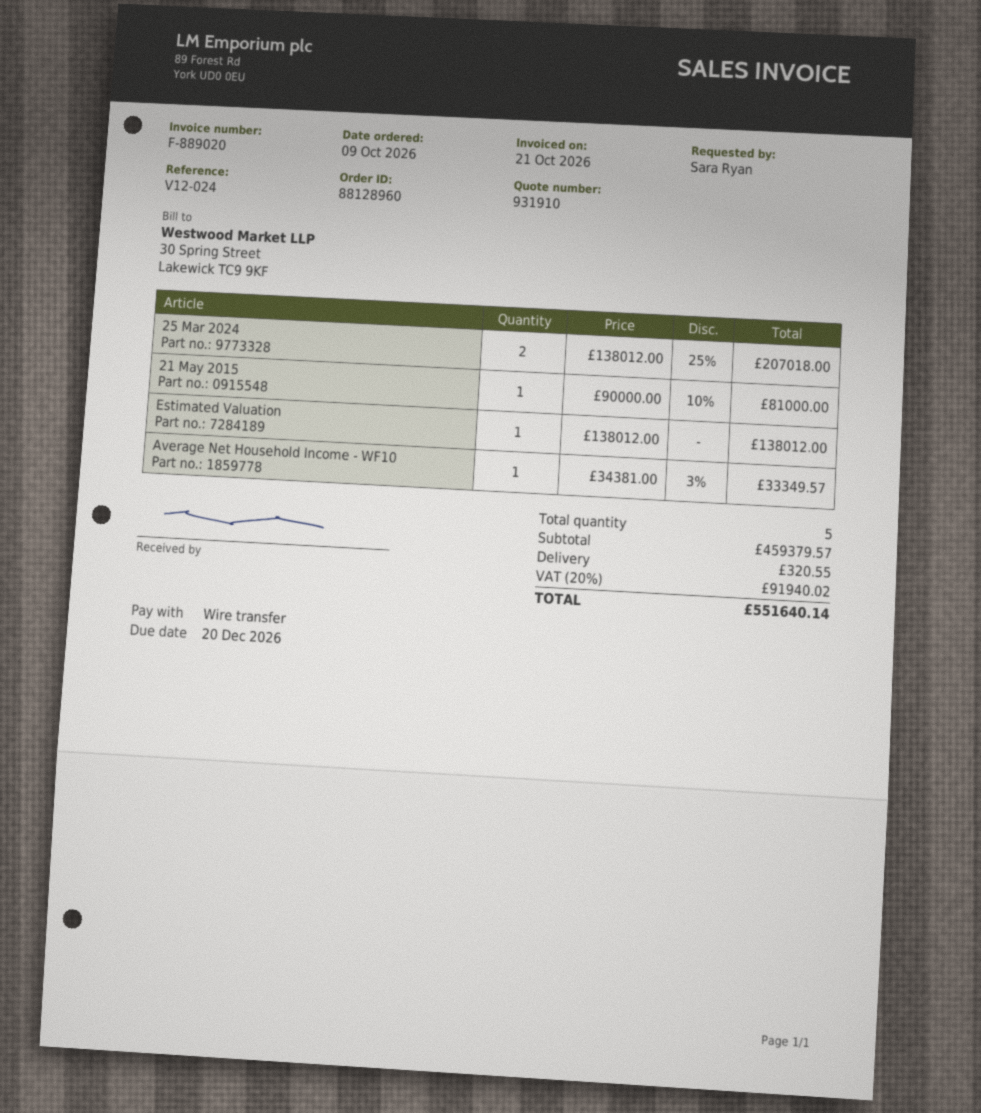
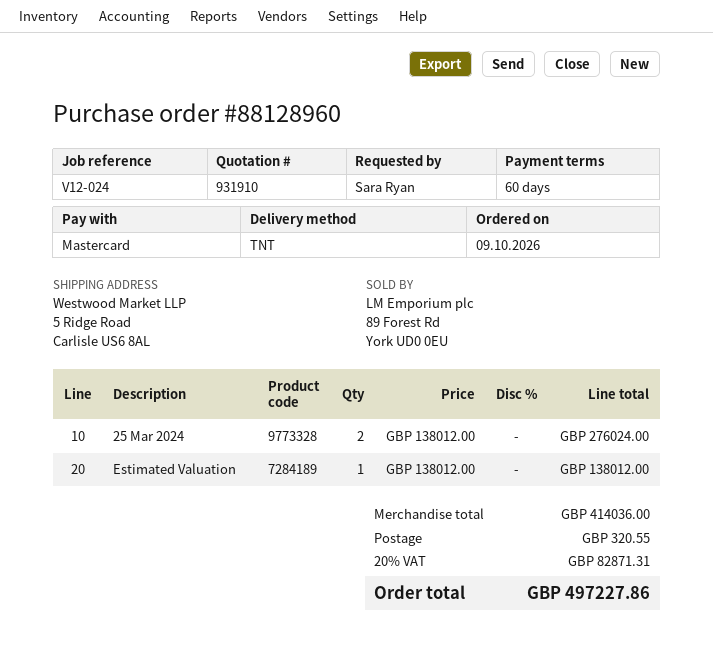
payment method: bank transfer -> Mastercard
25 Mar 2024: 2 x 138012.00 - 25% = 207018.00 -> 2 x 138012.00 = 276024.00
21 May 2015: 1 x 90000.00 - 10% = 81000.00 -> none
Average Net Household Income - WF10: 1 x 34381.00 - 3% = 33349.57 -> none
subtotal: 459379.57 -> 414036.00
tax: 20% = 91940.02 -> 20% = 82871.31
total: 551640.14 -> 497227.86

